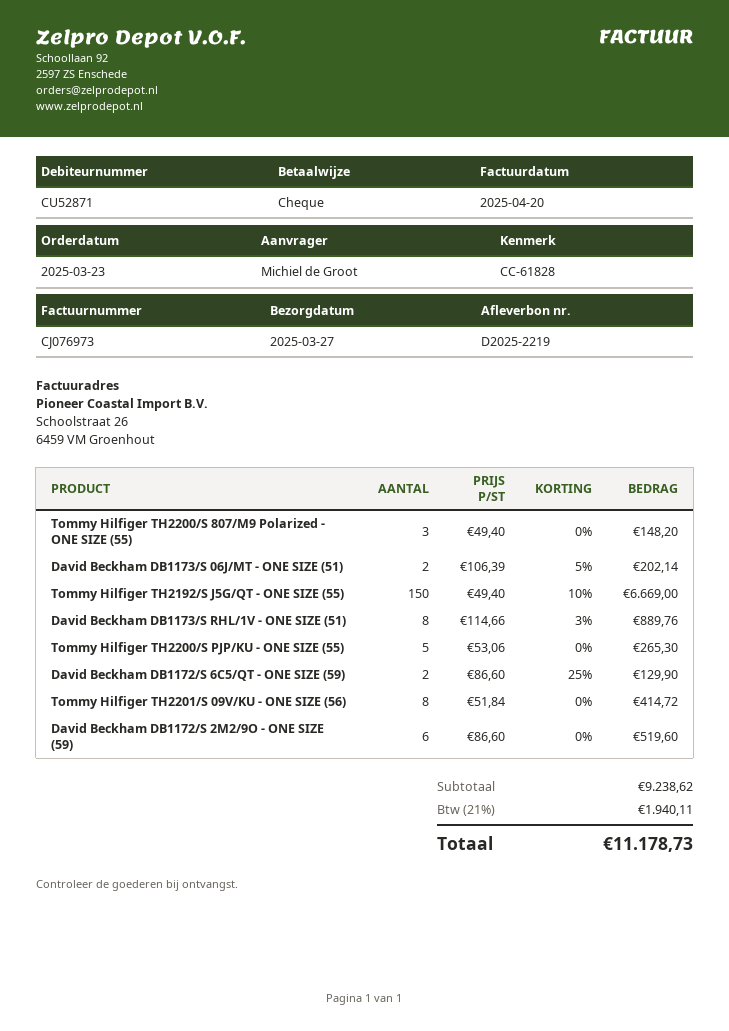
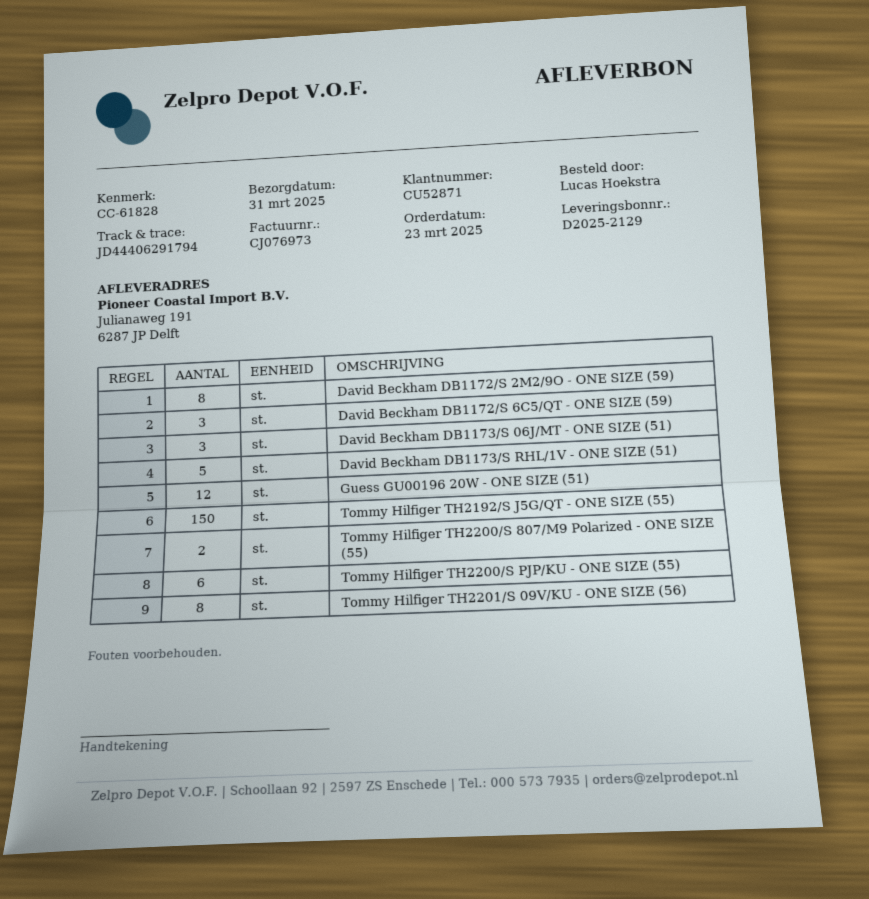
delivery note number: D2025-2219 -> D2025-2129
delivery date: 2025-03-27 -> 2025-03-31
ordered by: Michiel de Groot -> Lucas Hoekstra
Tommy Hilfiger TH2200/S 807/M9 Polarized - ONE SIZE (55): 3 -> 2
David Beckham DB1173/S 06J/MT - ONE SIZE (51): 2 -> 3
David Beckham DB1173/S RHL/1V - ONE SIZE (51): 8 -> 5
Tommy Hilfiger TH2200/S PJP/KU - ONE SIZE (55): 5 -> 6
David Beckham DB1172/S 6C5/QT - ONE SIZE (59): 2 -> 3
David Beckham DB1172/S 2M2/9O - ONE SIZE (59): 6 -> 8
Guess GU00196 20W - ONE SIZE (51): none -> 12

